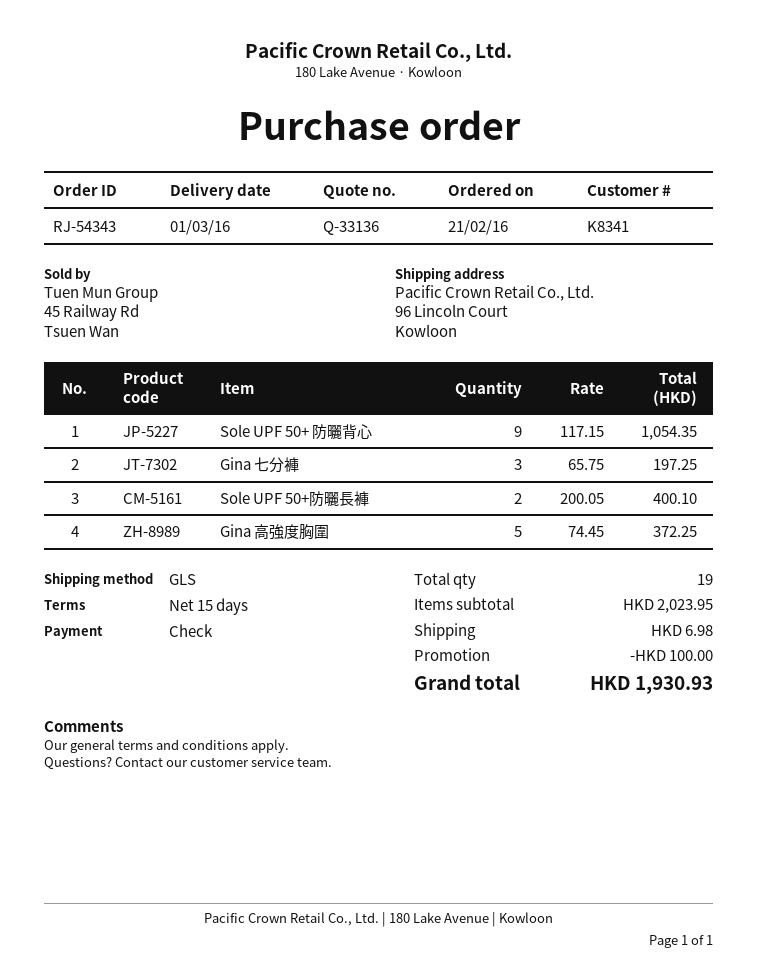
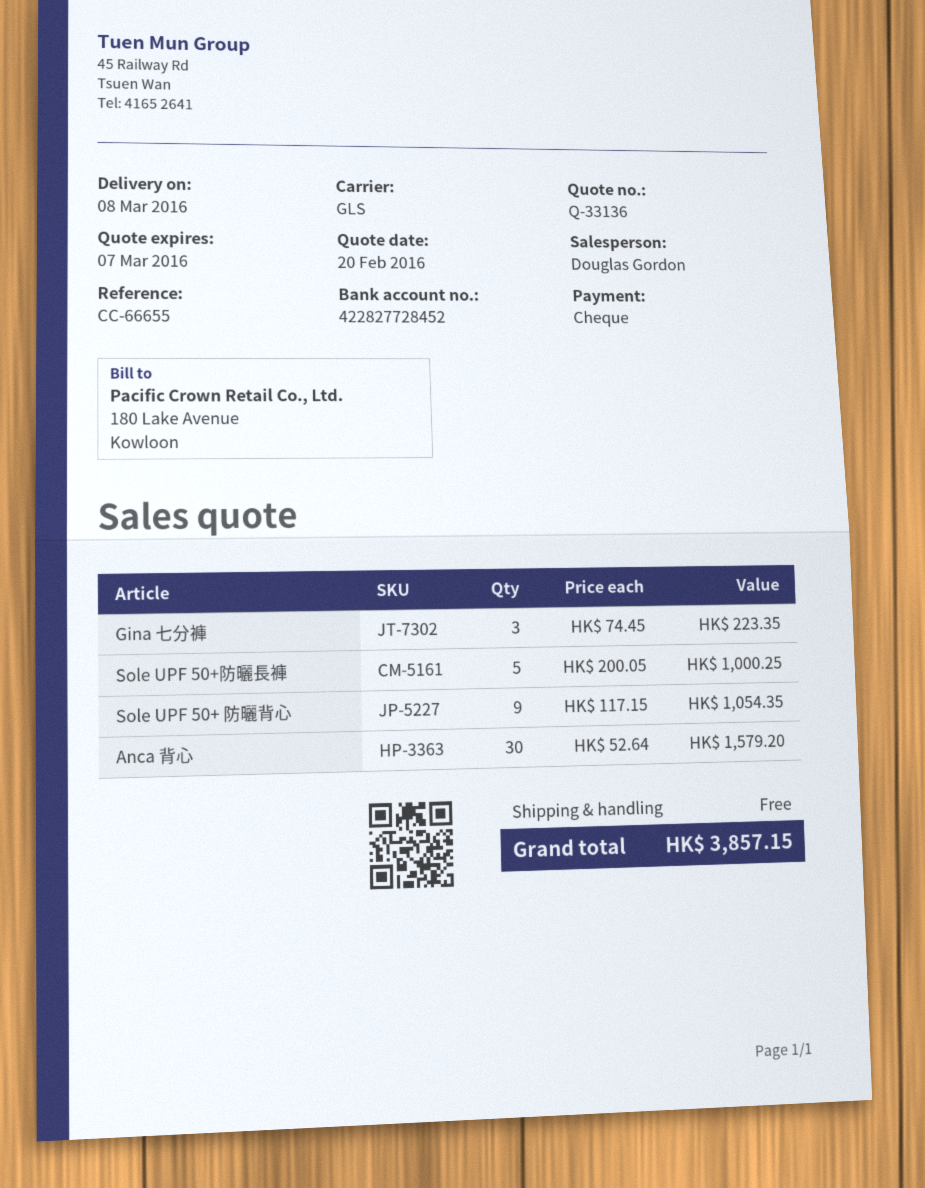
delivery date: 2016-03-01 -> 2016-03-08
Gina 七分褲: 3 x 65.75 = 197.25 -> 3 x 74.45 = 223.35
Sole UPF 50+防曬長褲: 2 x 200.05 = 400.10 -> 5 x 200.05 = 1000.25
Gina 高強度胸圍: 5 x 74.45 = 372.25 -> none
Anca 背心: none -> 30 x 52.64 = 1579.20
discount: 100.00 -> none
shipping: 6.98 -> 0.00
total: 1930.93 -> 3857.15

